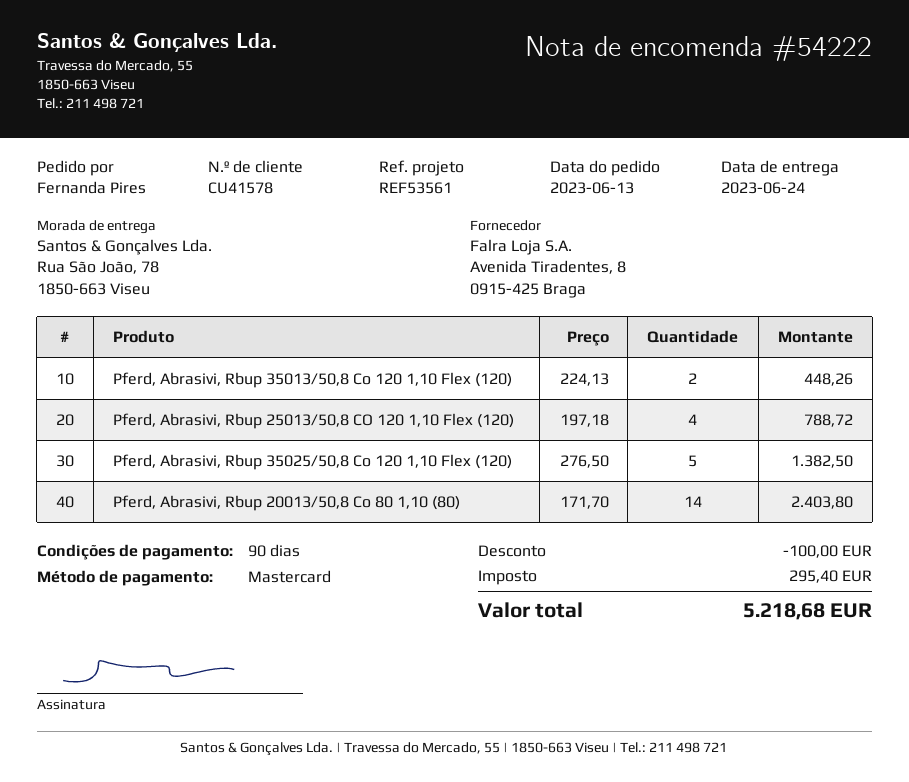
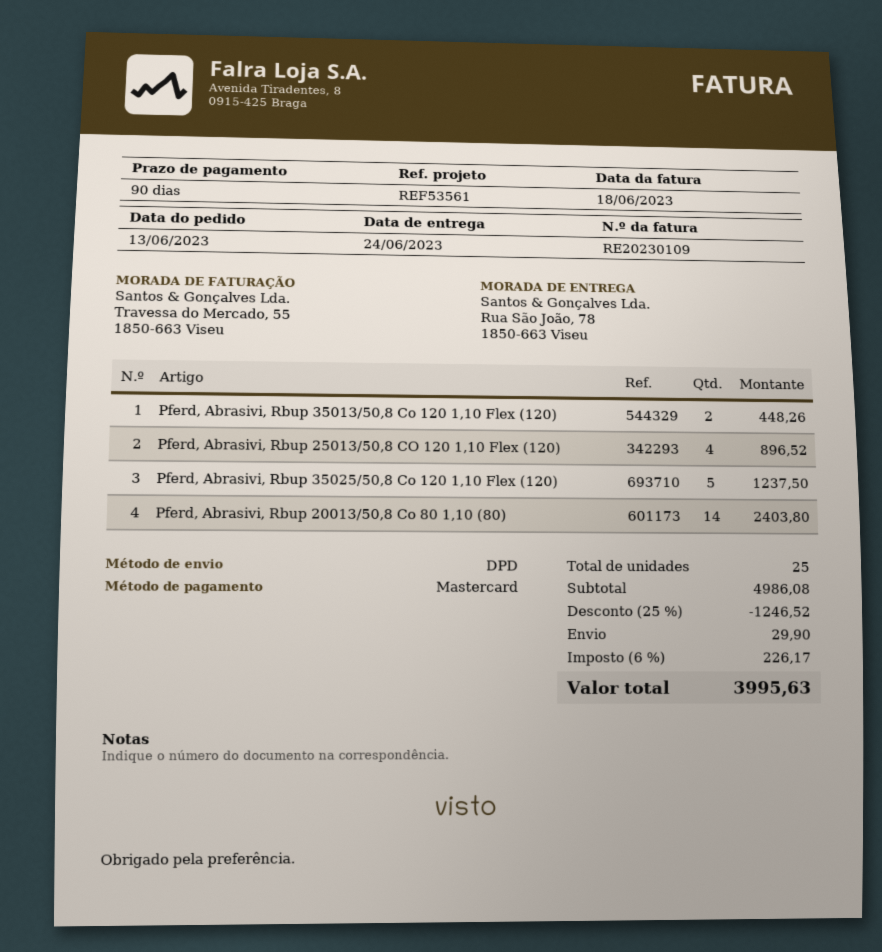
Pferd, Abrasivi, Rbup 25013/50,8 CO 120 1,10 Flex (120): 4 for 788.72 -> 4 for 896.52
Pferd, Abrasivi, Rbup 35025/50,8 Co 120 1,10 Flex (120): 5 for 1382.50 -> 5 for 1237.50
discount: 100.00 -> 1246.52
shipping: none -> 29.90
tax: 295.40 -> 226.17
total: 5218.68 -> 3995.63

